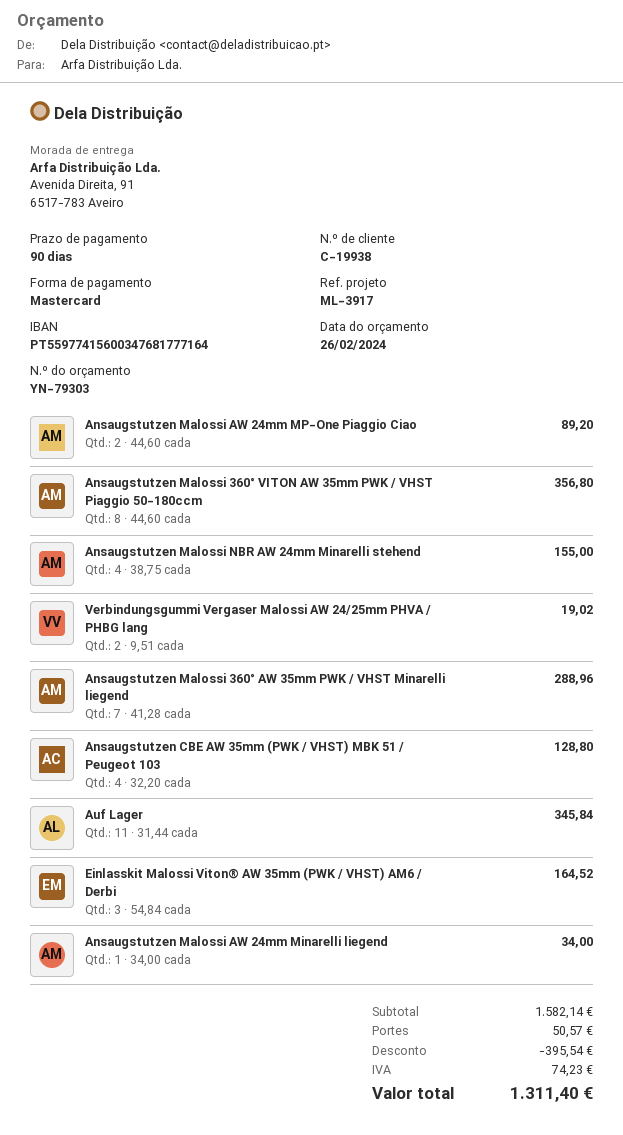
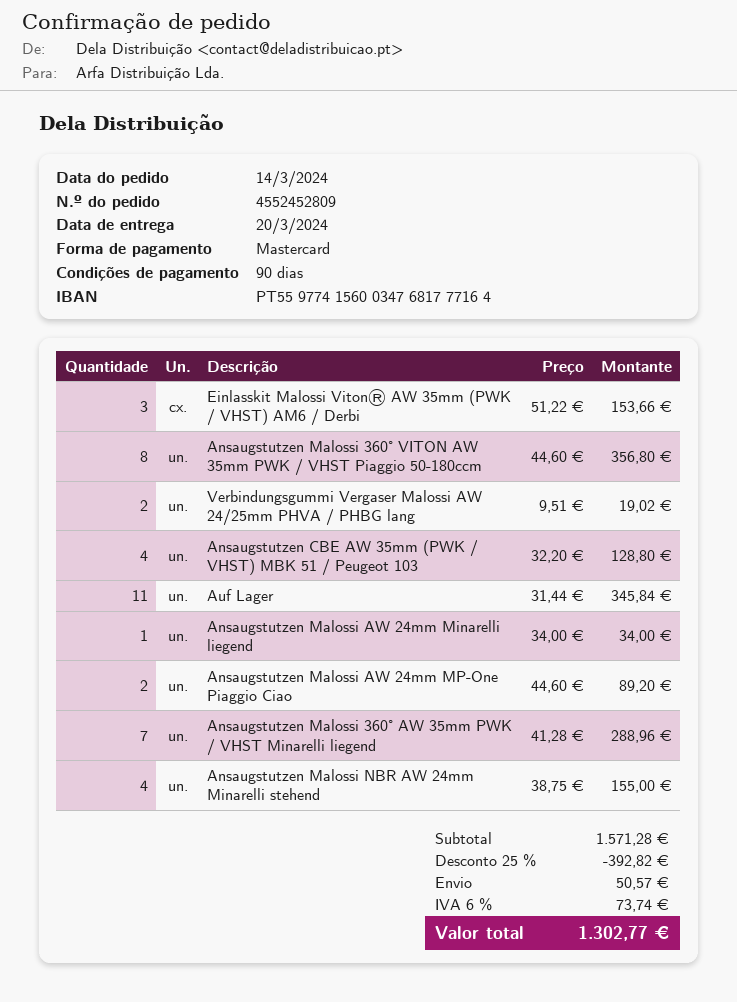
Einlasskit Malossi Viton® AW 35mm (PWK / VHST) AM6 / Derbi: 3 x 54.84 = 164.52 -> 3 x 51.22 = 153.66
subtotal: 1582.14 -> 1571.28
discount: 395.54 -> 392.82
tax: 74.23 -> 73.74
total: 1311.40 -> 1302.77

